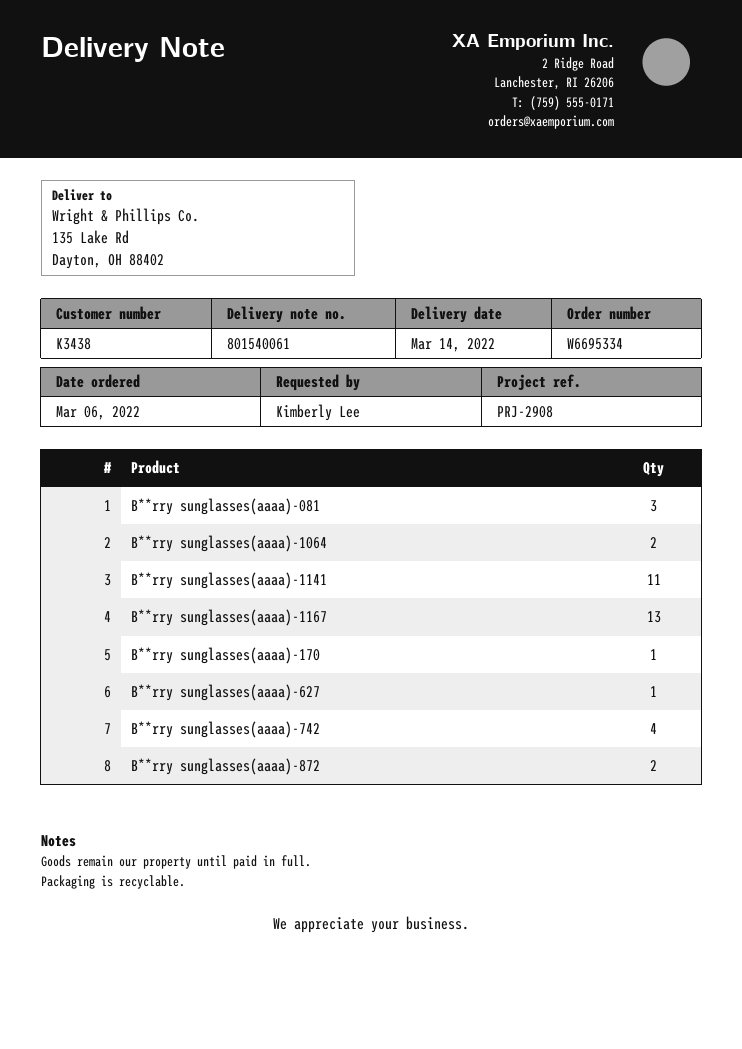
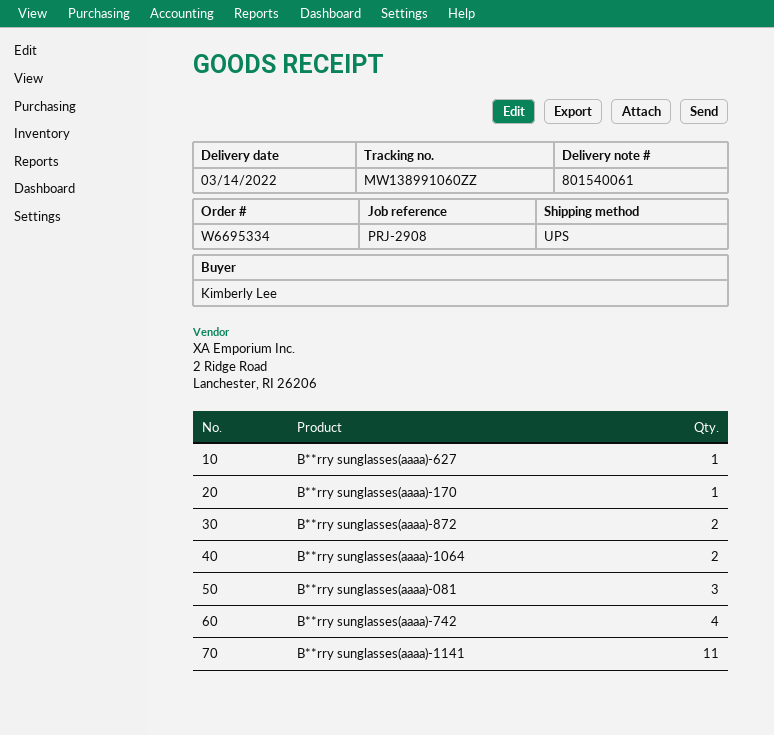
B**rry sunglasses(aaaa)-1167: 13 -> none

